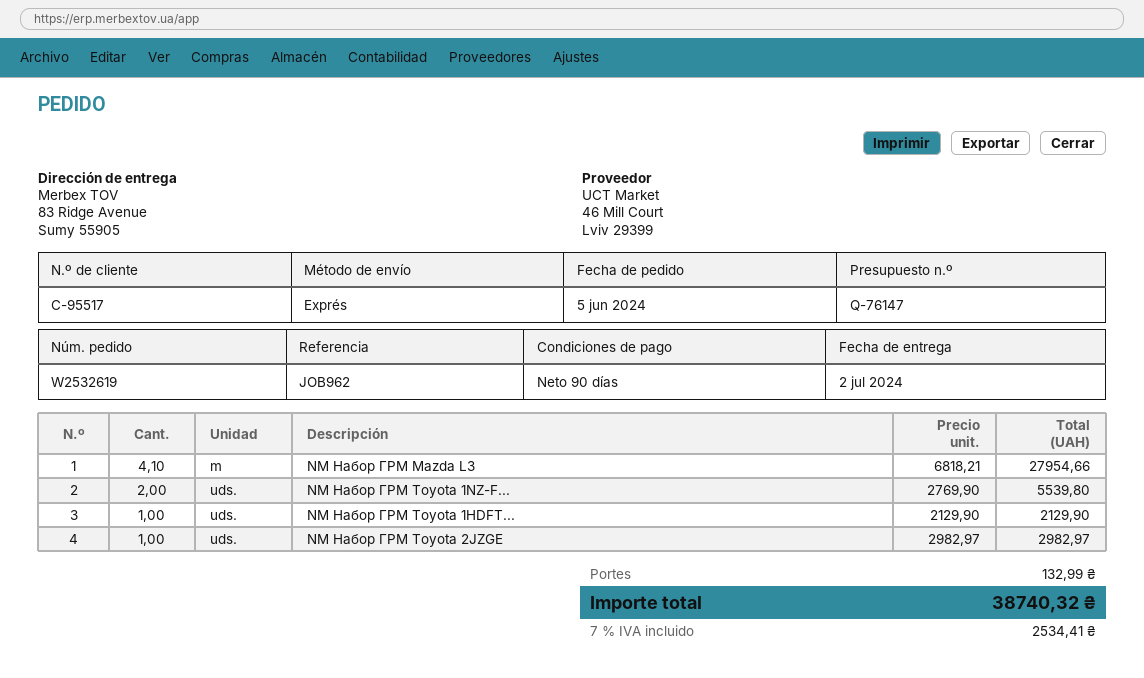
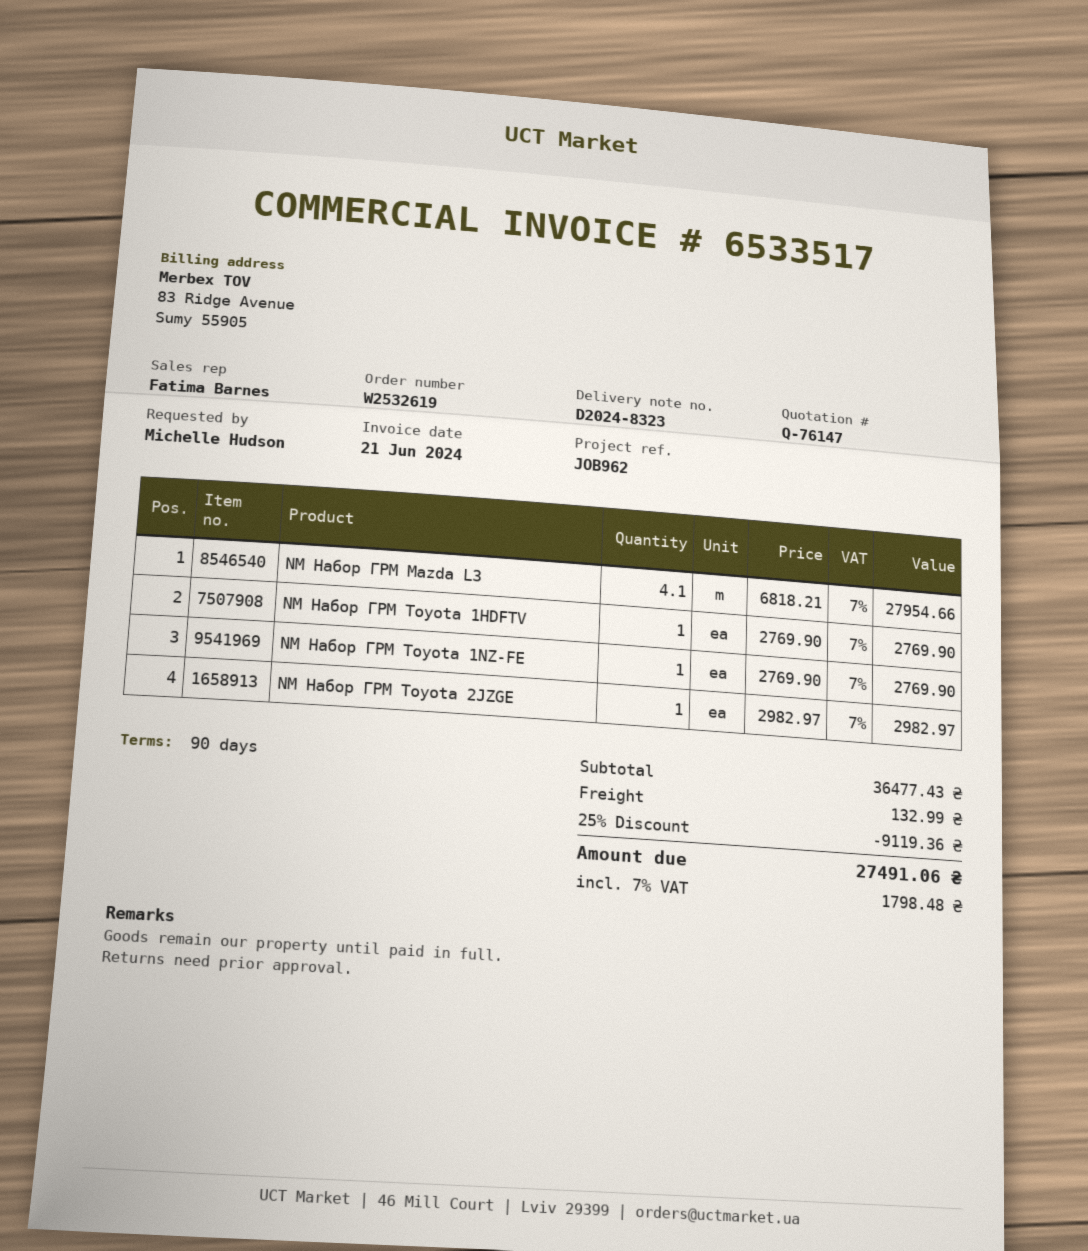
NM Набор ГРМ Toyota 1NZ-F...: 2 x 2769.90 = 5539.80 -> 1 x 2769.90 = 2769.90
NM Набор ГРМ Toyota 1HDFT...: 1 x 2129.90 = 2129.90 -> 1 x 2769.90 = 2769.90
discount: none -> 25% = 9119.36
tax: 7% = 2534.41 -> 7% = 1798.48
total: 38740.32 -> 27491.06

